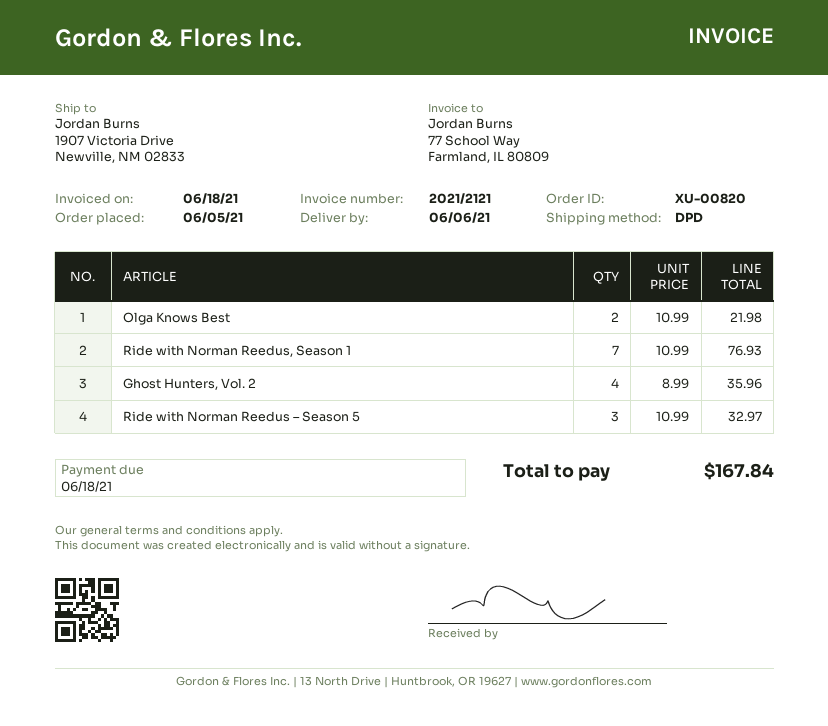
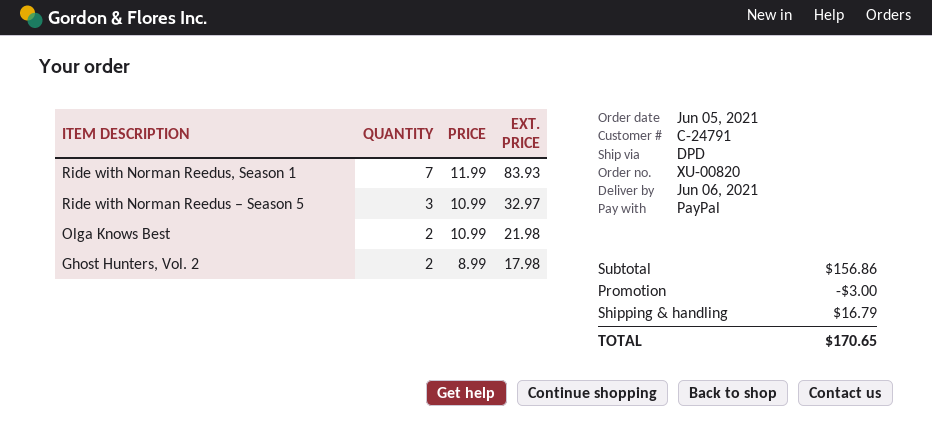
Ride with Norman Reedus, Season 1: 7 x 10.99 = 76.93 -> 7 x 11.99 = 83.93
Ghost Hunters, Vol. 2: 4 x 8.99 = 35.96 -> 2 x 8.99 = 17.98
discount: none -> 3.00
shipping: none -> 16.79
total: 167.84 -> 170.65

